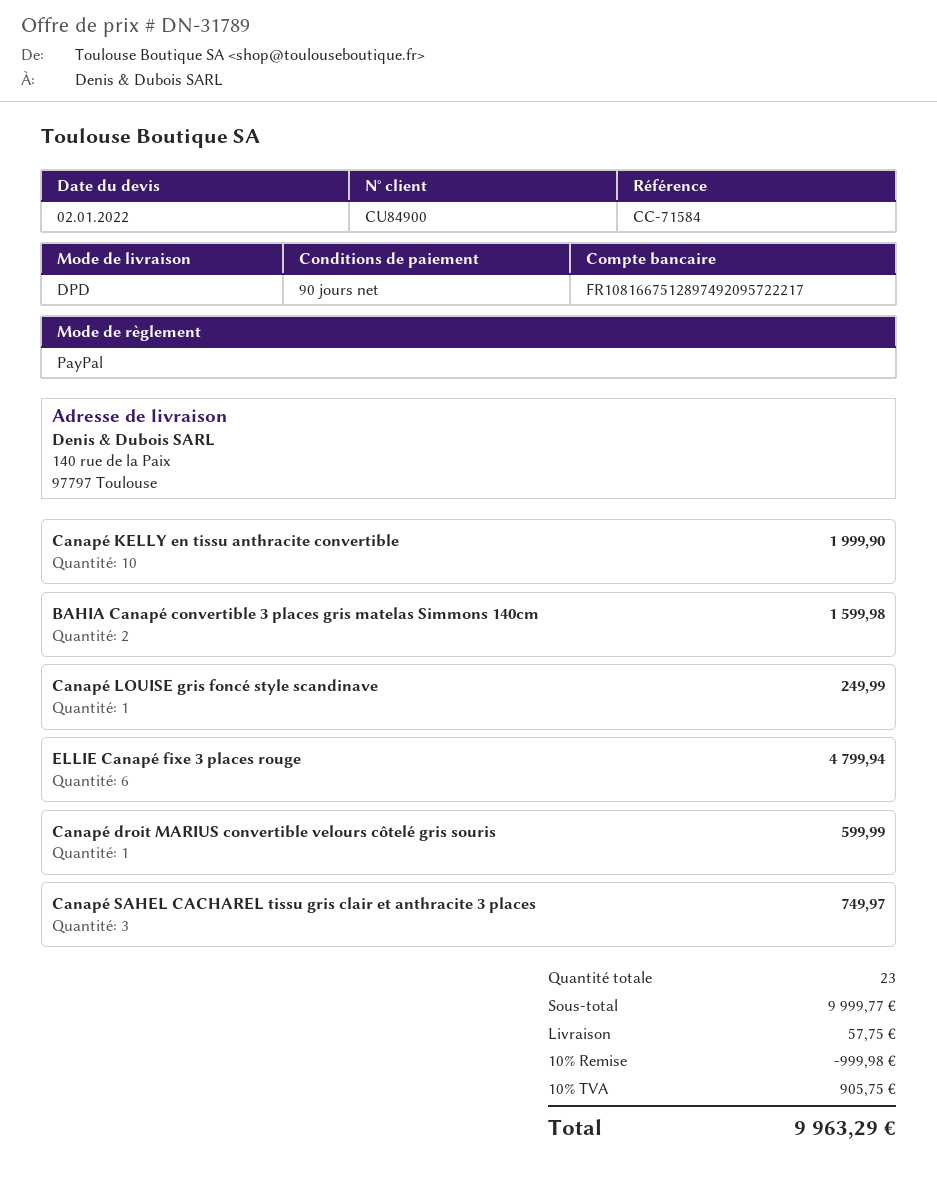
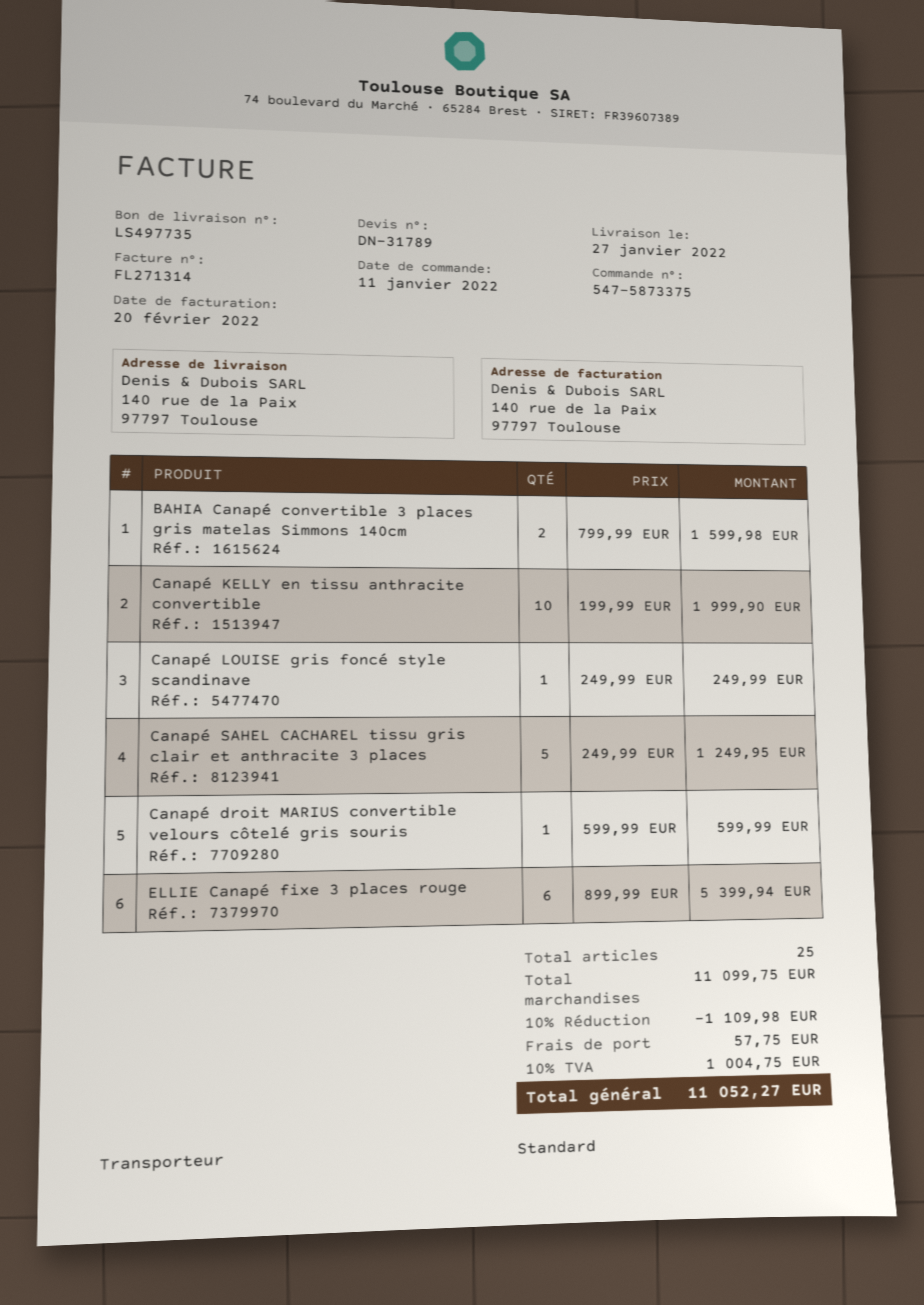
shipping method: DPD -> standard
ELLIE Canapé fixe 3 places rouge: 6 for 4799.94 -> 6 for 5399.94
Canapé SAHEL CACHAREL tissu gris clair et anthracite 3 places: 3 for 749.97 -> 5 for 1249.95
total quantity: 23 -> 25
subtotal: 9999.77 -> 11099.75
discount: 10% = 999.98 -> 10% = 1109.98
tax: 10% = 905.75 -> 10% = 1004.75
total: 9963.29 -> 11052.27

